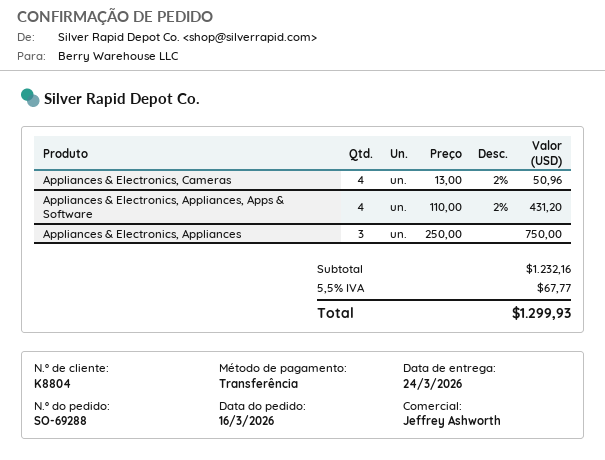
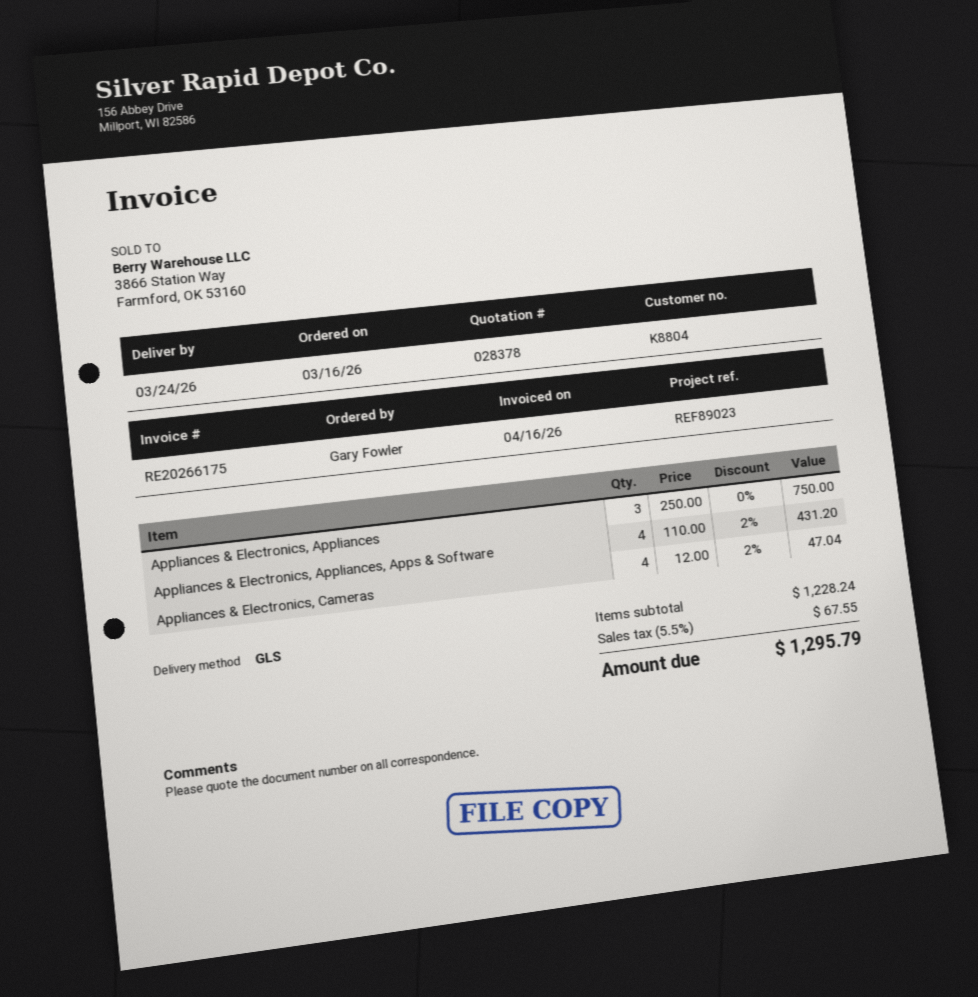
Appliances & Electronics, Cameras: 4 x 13.00 - 2% = 50.96 -> 4 x 12.00 - 2% = 47.04
subtotal: 1232.16 -> 1228.24
tax: 5.5% = 67.77 -> 5.5% = 67.55
total: 1299.93 -> 1295.79

